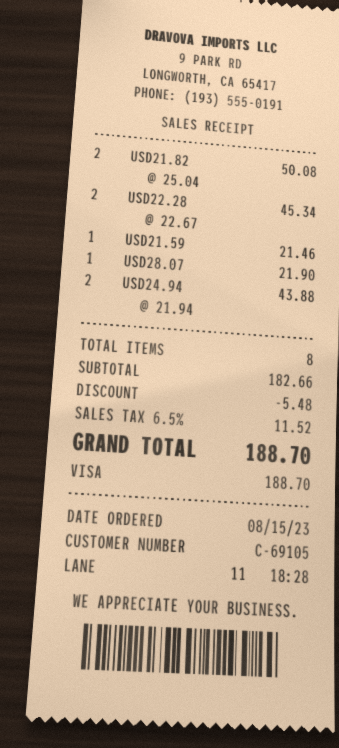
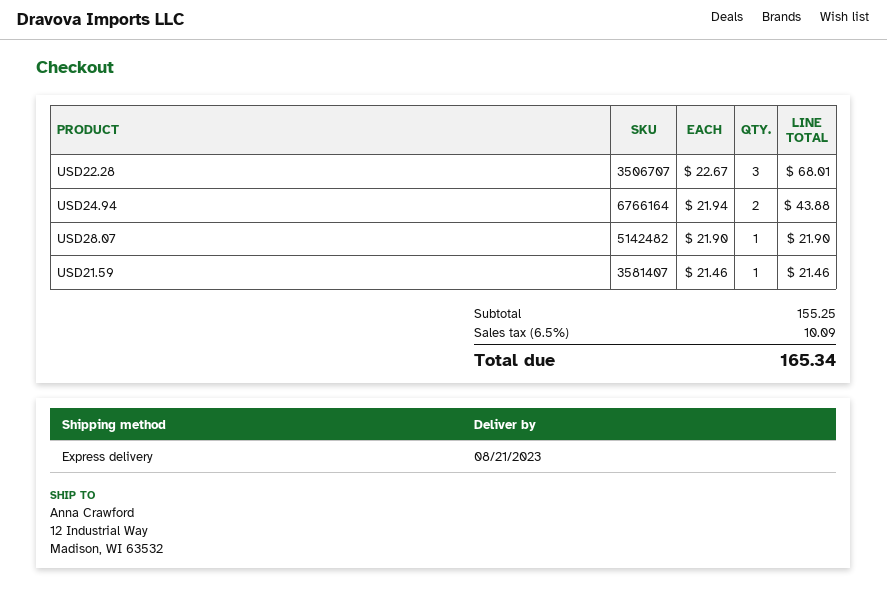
USD21.82: 2 x 25.04 = 50.08 -> none
USD22.28: 2 x 22.67 = 45.34 -> 3 x 22.67 = 68.01
subtotal: 182.66 -> 155.25
discount: 5.48 -> none
tax: 6.5% = 11.52 -> 6.5% = 10.09
total: 188.70 -> 165.34

